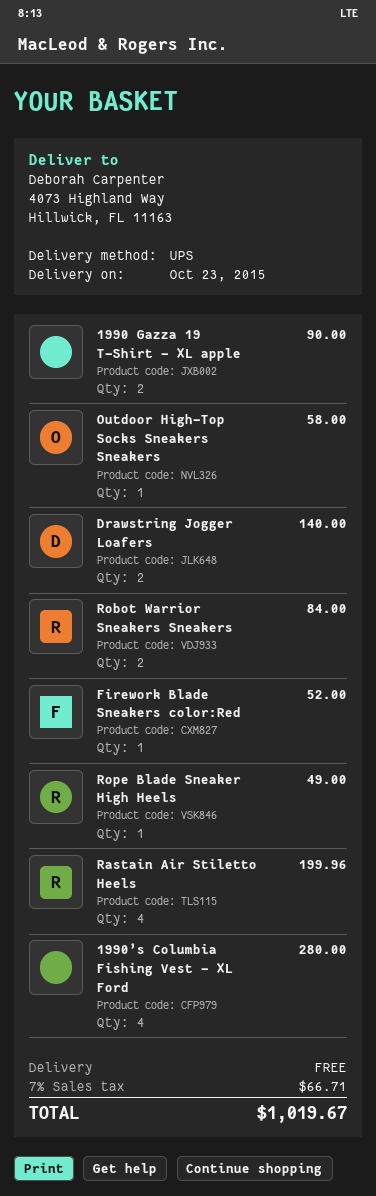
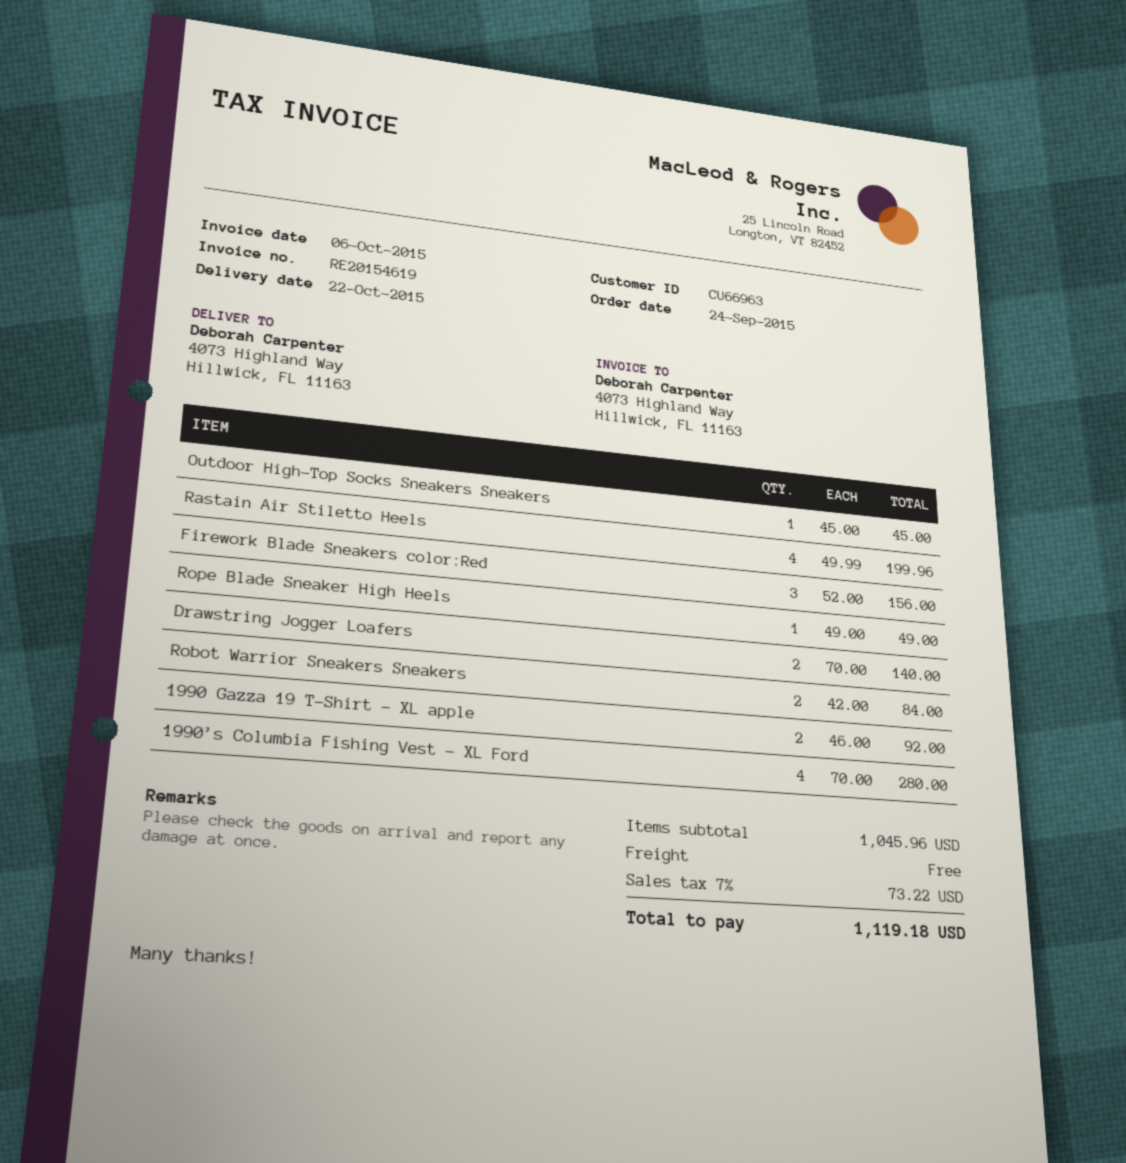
delivery date: 2015-10-23 -> 2015-10-22
1990 Gazza 19 T-Shirt - XL apple: 2 for 90.00 -> 2 for 92.00
Outdoor High-Top Socks Sneakers Sneakers: 1 for 58.00 -> 1 for 45.00
Firework Blade Sneakers color:Red: 1 for 52.00 -> 3 for 156.00
tax: 7% = 66.71 -> 7% = 73.22
total: 1019.67 -> 1119.18

